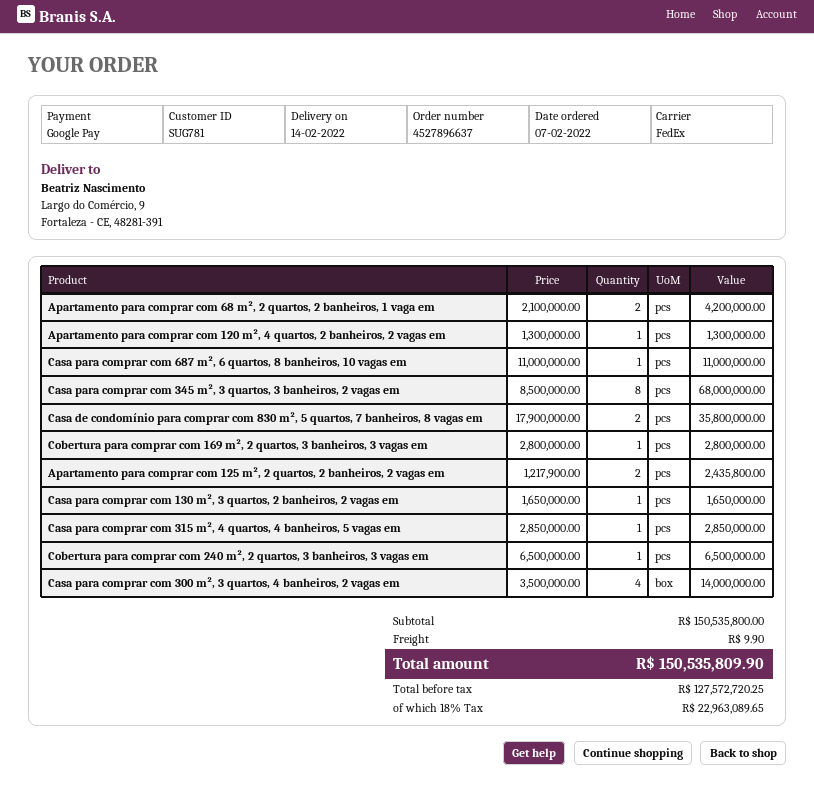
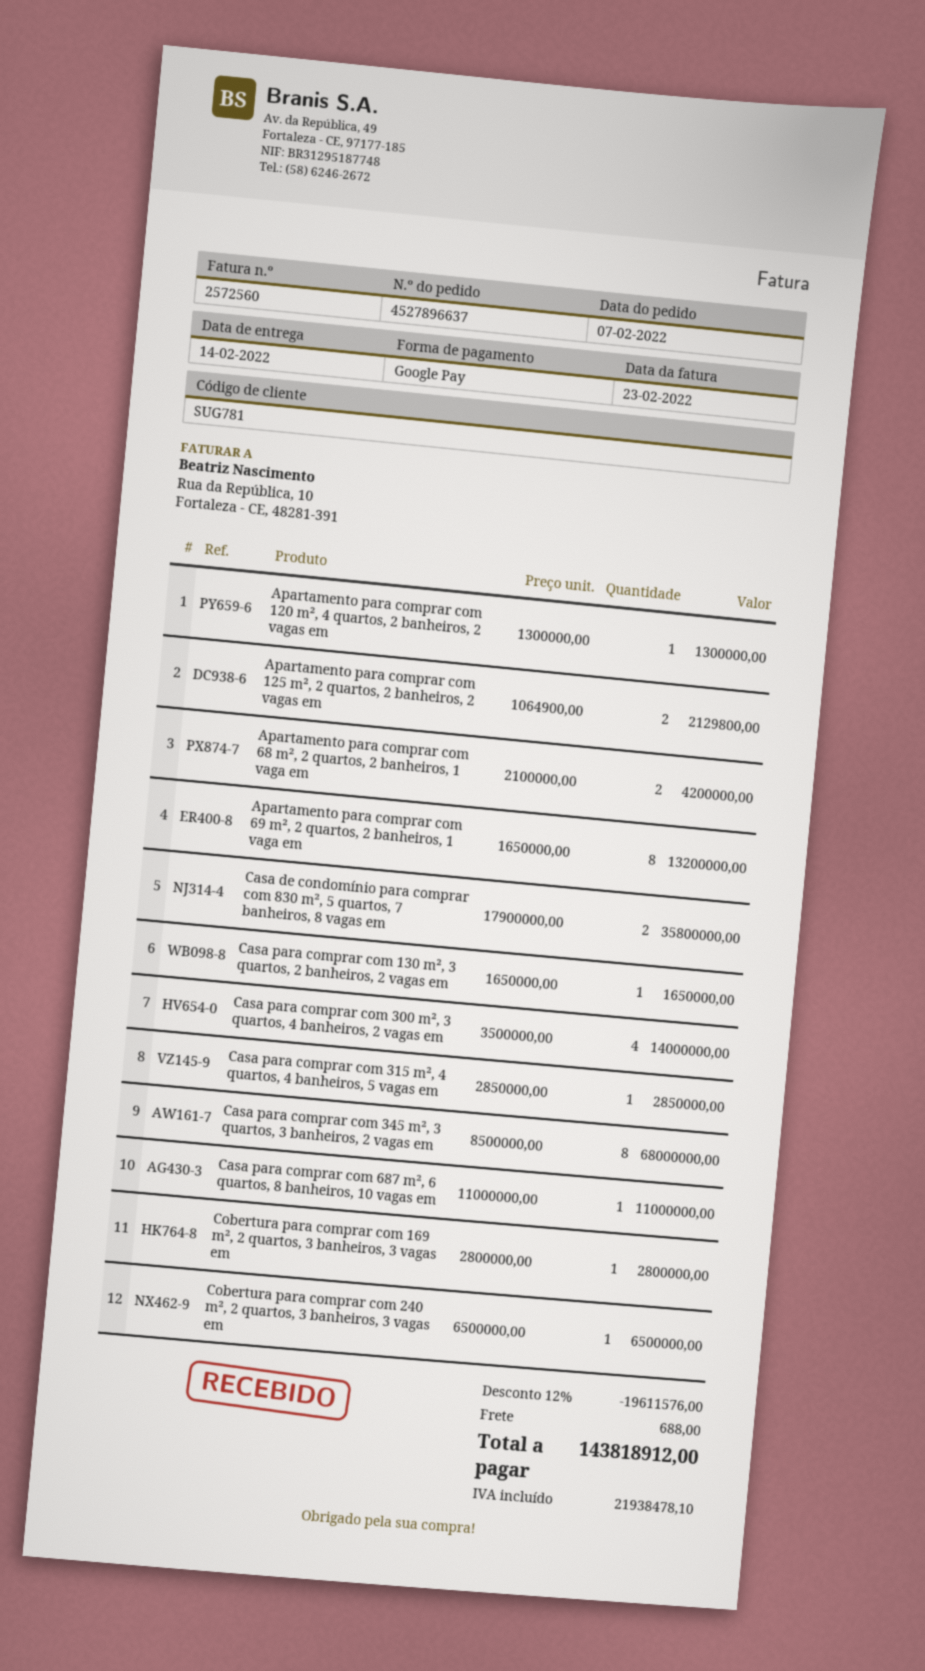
Apartamento para comprar com 125 m², 2 quartos, 2 banheiros, 2 vagas em: 2 x 1217900.00 = 2435800.00 -> 2 x 1064900.00 = 2129800.00
Apartamento para comprar com 69 m², 2 quartos, 2 banheiros, 1 vaga em: none -> 8 x 1650000.00 = 13200000.00
discount: none -> 12% = 19611576.00
shipping: 9.90 -> 688.00
tax: 22963089.65 -> 21938478.10
total: 150535809.90 -> 143818912.00

